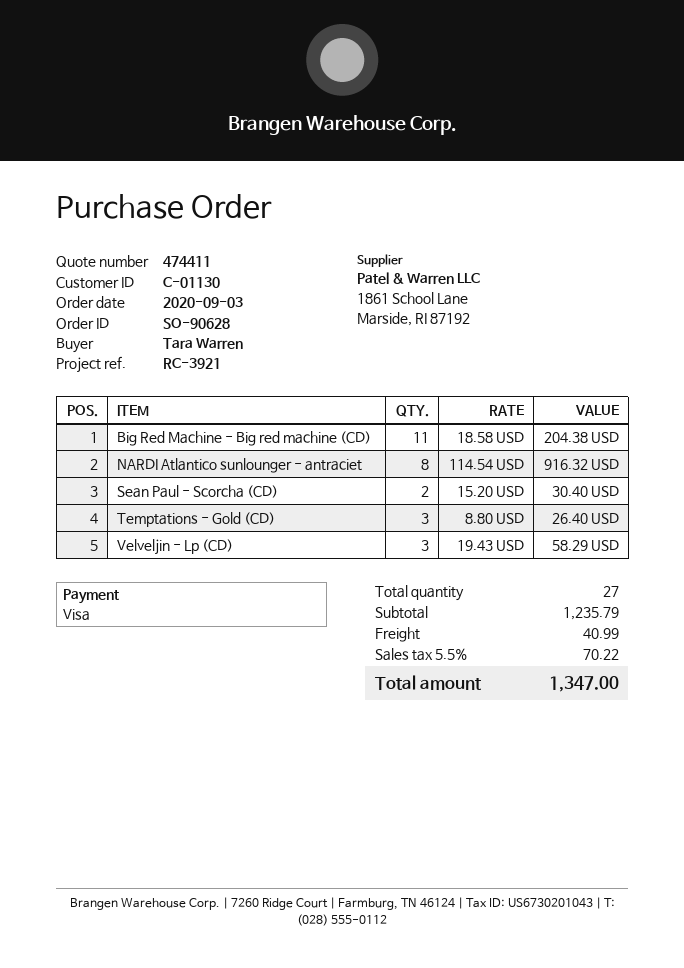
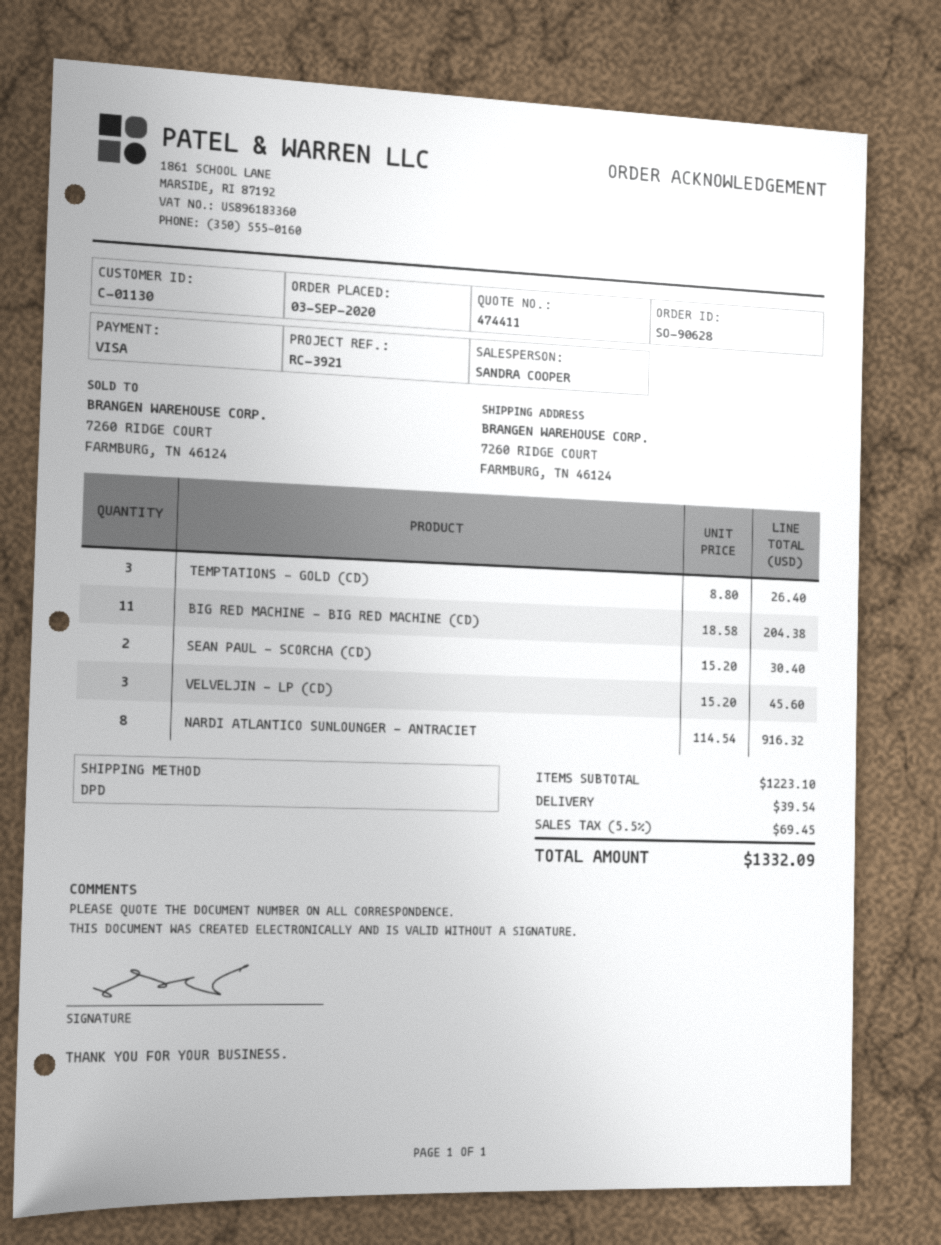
Velveljin - Lp (CD): 3 x 19.43 = 58.29 -> 3 x 15.20 = 45.60
subtotal: 1235.79 -> 1223.10
shipping: 40.99 -> 39.54
tax: 5.5% = 70.22 -> 5.5% = 69.45
total: 1347.00 -> 1332.09

